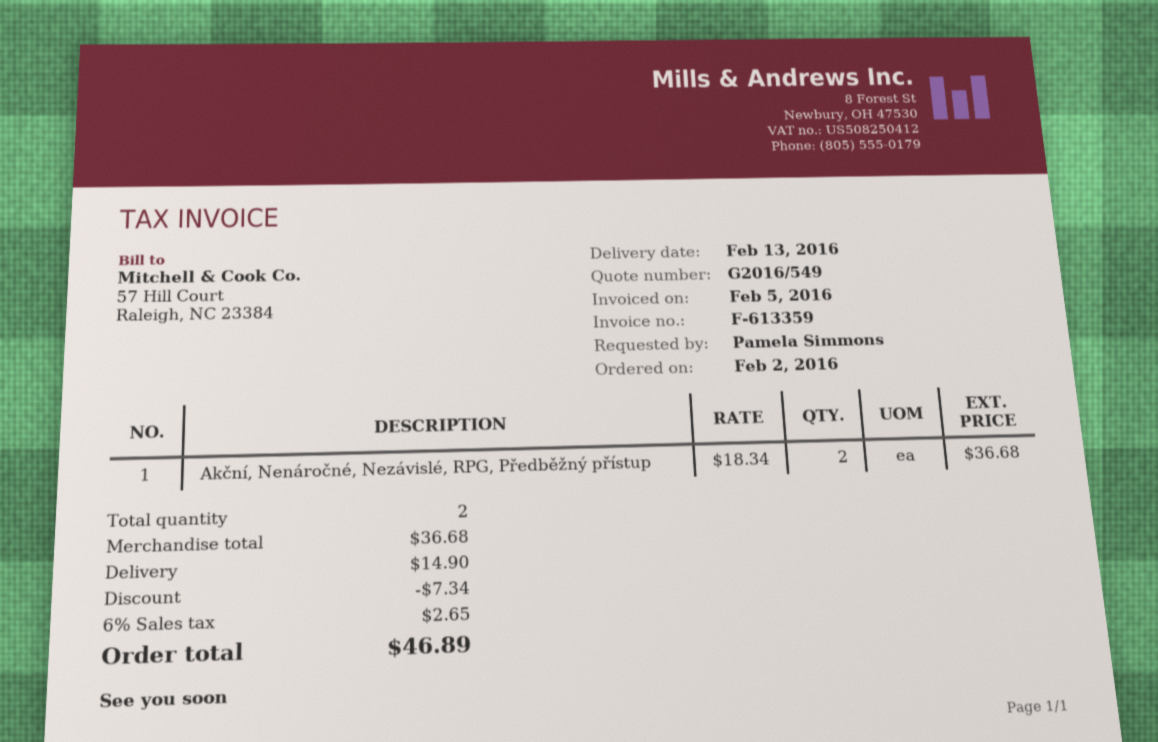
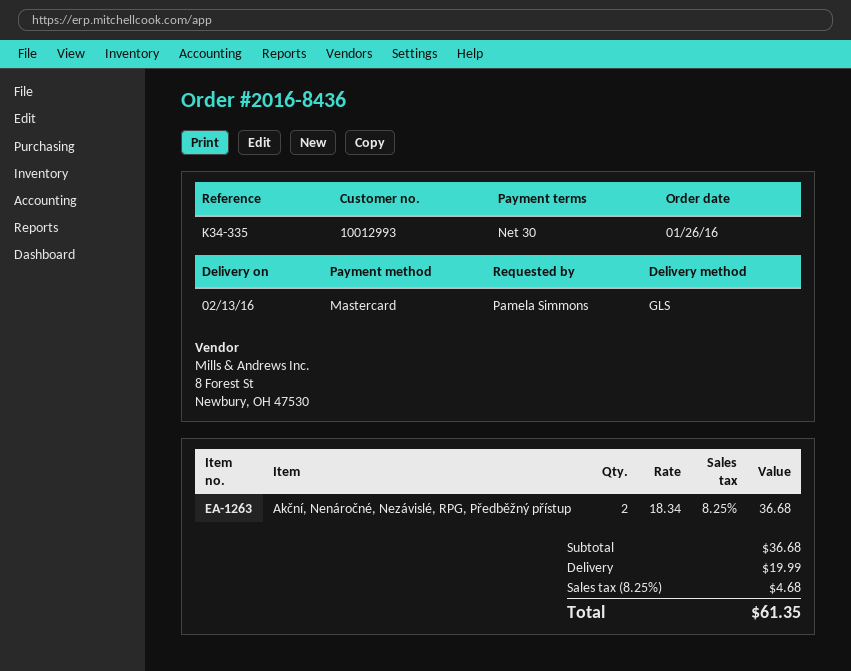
order date: 2016-02-02 -> 2016-01-26
discount: 7.34 -> none
shipping: 14.90 -> 19.99
tax: 6% = 2.65 -> 8.25% = 4.68
total: 46.89 -> 61.35

